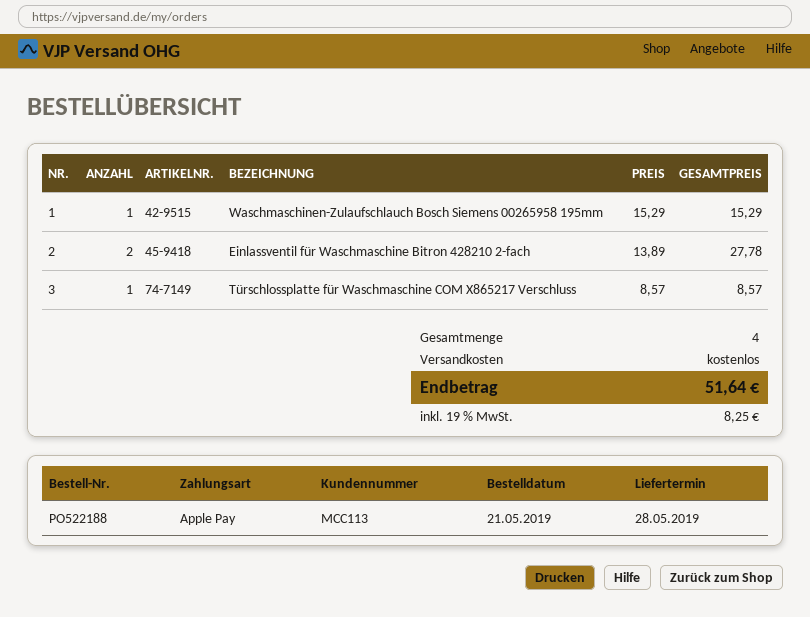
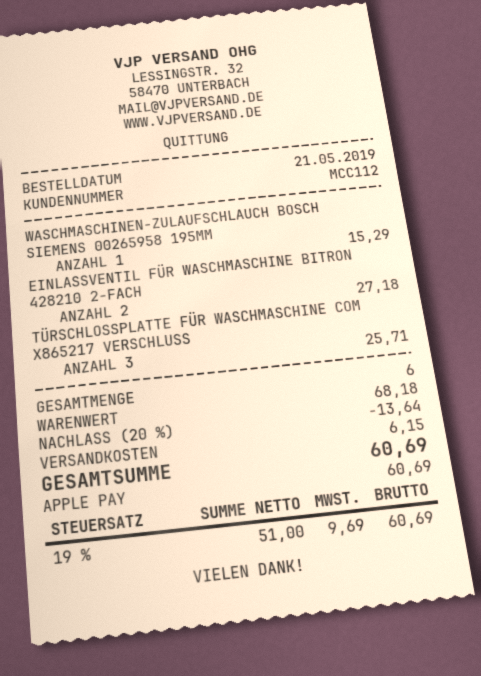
customer number: MCC113 -> MCC112
Einlassventil für Waschmaschine Bitron 428210 2-fach: 2 for 27.78 -> 2 for 27.18
Türschlossplatte für Waschmaschine COM X865217 Verschluss: 1 for 8.57 -> 3 for 25.71
total quantity: 4 -> 6
discount: none -> 20% = 13.64
shipping: 0.00 -> 6.15
tax: 19% = 8.25 -> 19% = 9.69
total: 51.64 -> 60.69

